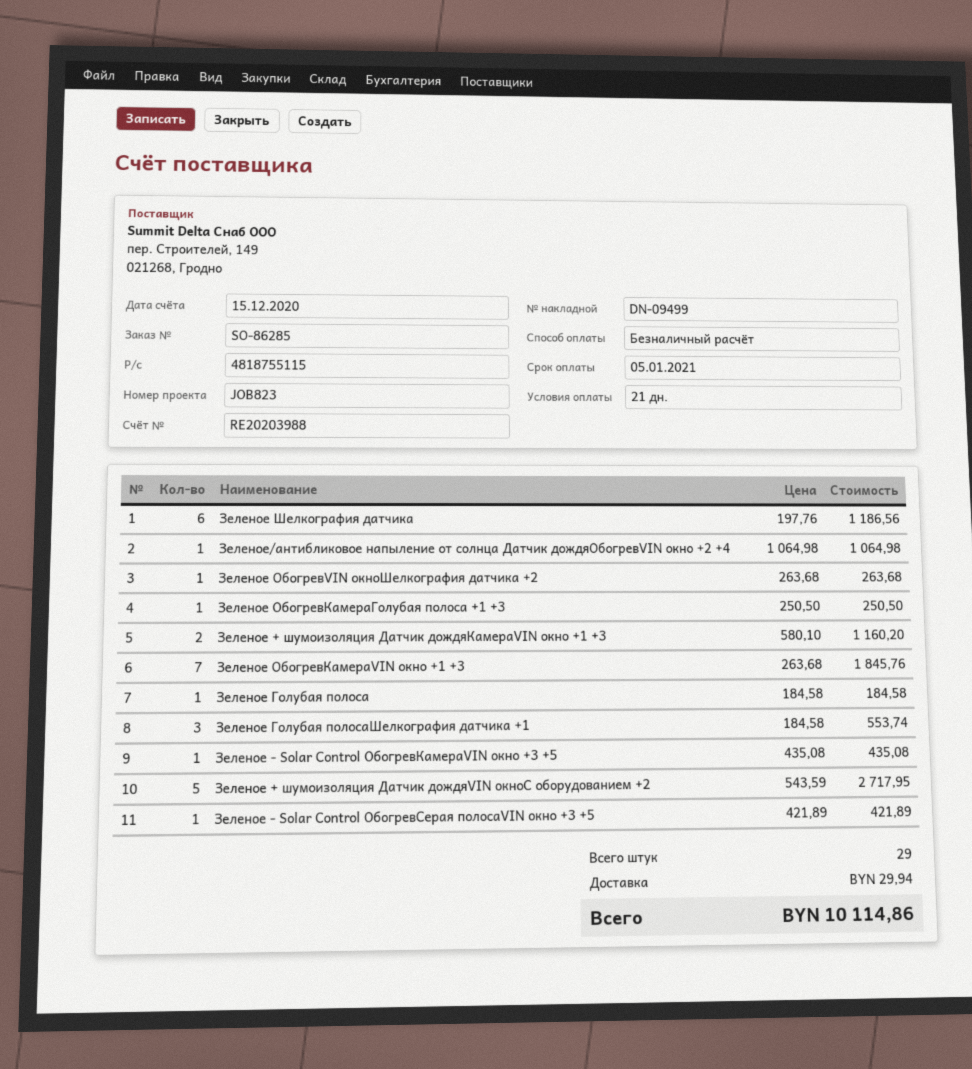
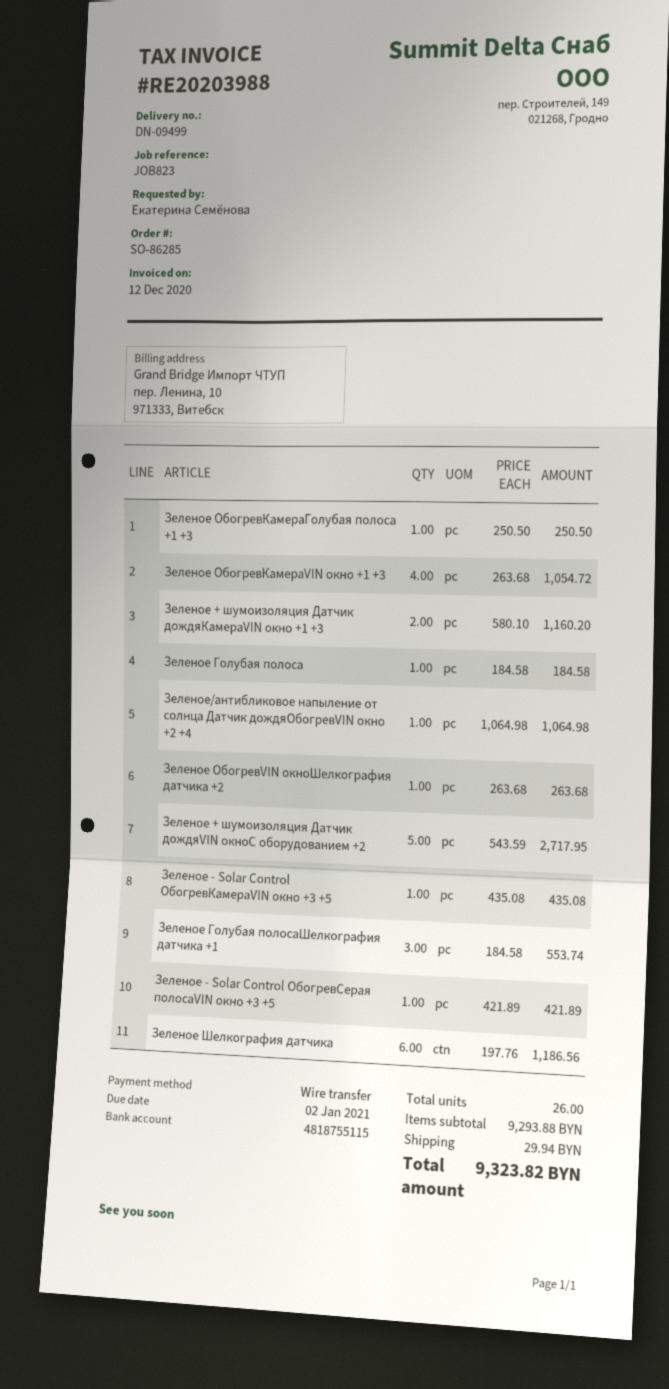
invoice date: 2020-12-15 -> 2020-12-12
due date: 2021-01-05 -> 2021-01-02
Зеленое ОбогревКамераVIN окно +1 +3: 7 x 263.68 = 1845.76 -> 4 x 263.68 = 1054.72
total quantity: 29 -> 26
total: 10114.86 -> 9323.82

